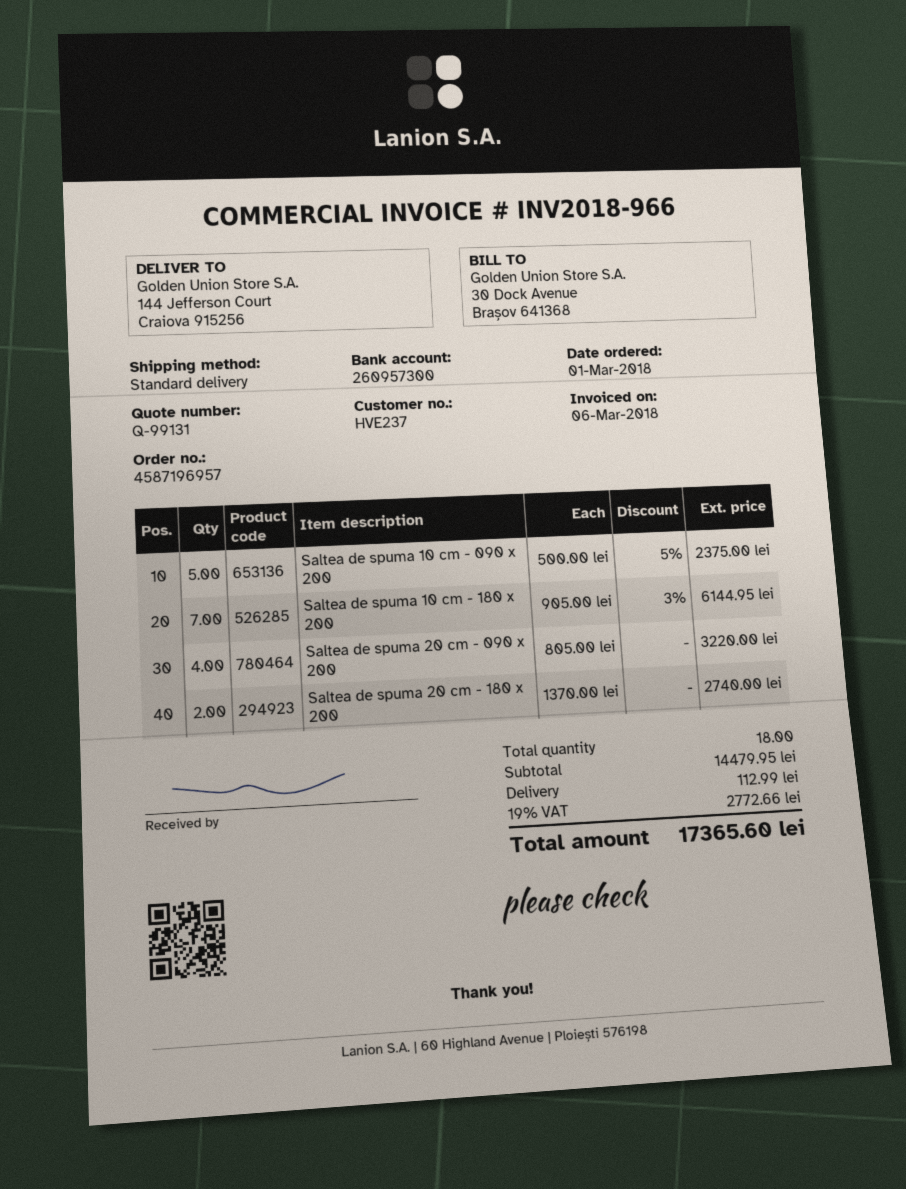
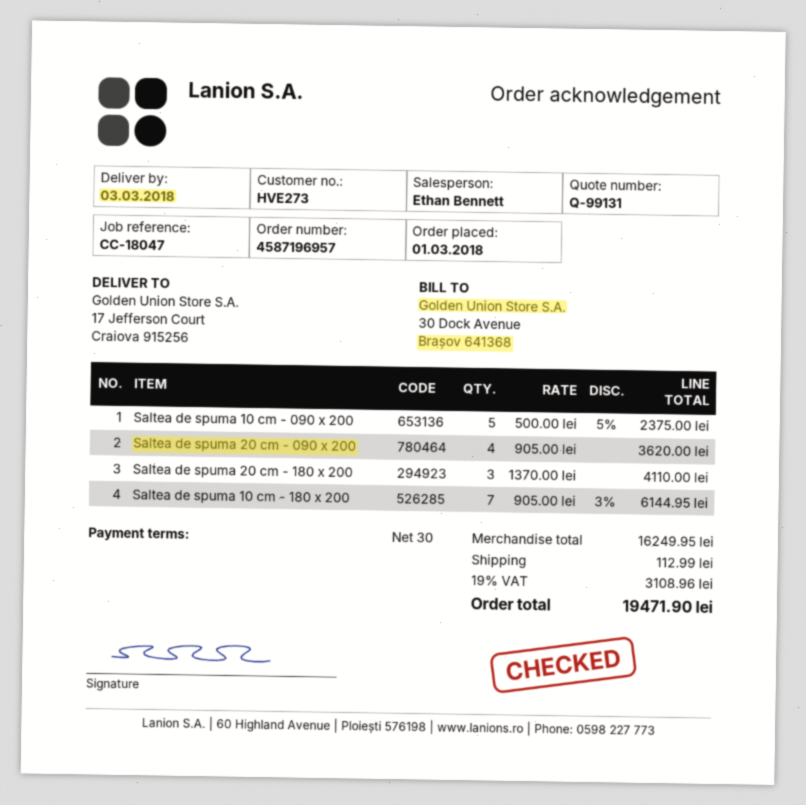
customer number: HVE237 -> HVE273
ship to: 144 Jefferson Court, Craiova 915256 -> 17 Jefferson Court, Craiova 915256
Saltea de spuma 20 cm - 090 x 200: 4 x 805.00 = 3220.00 -> 4 x 905.00 = 3620.00
Saltea de spuma 20 cm - 180 x 200: 2 x 1370.00 = 2740.00 -> 3 x 1370.00 = 4110.00
subtotal: 14479.95 -> 16249.95
tax: 19% = 2772.66 -> 19% = 3108.96
total: 17365.60 -> 19471.90

